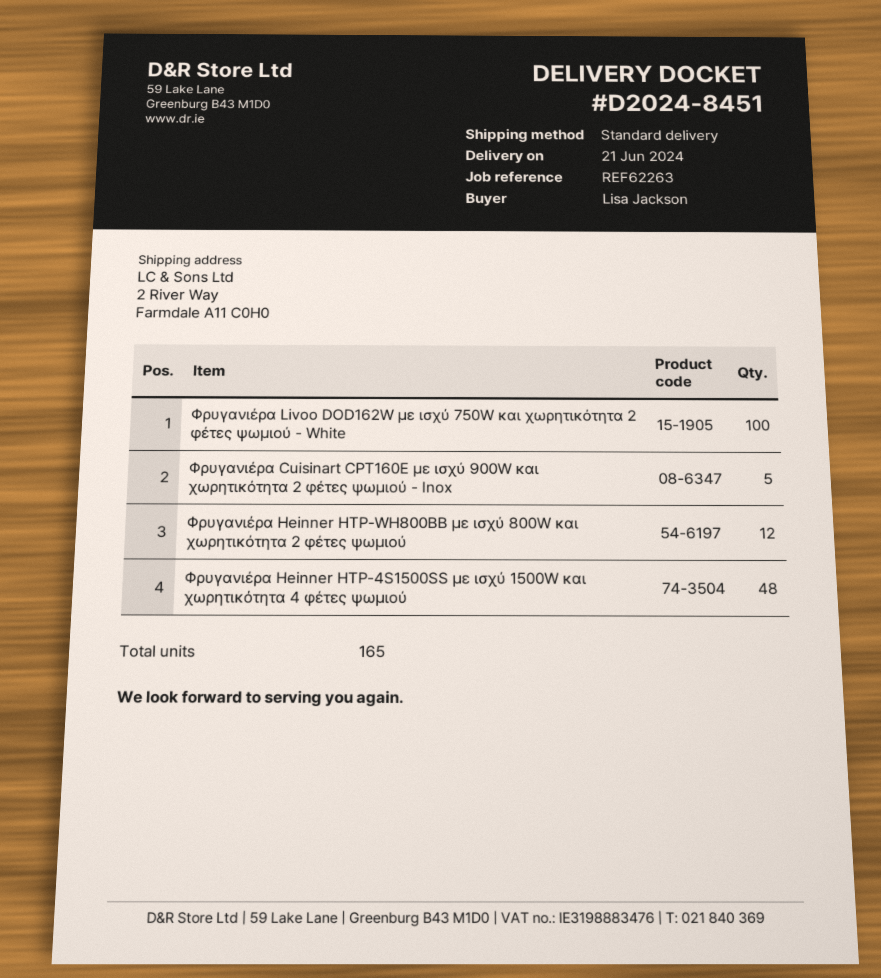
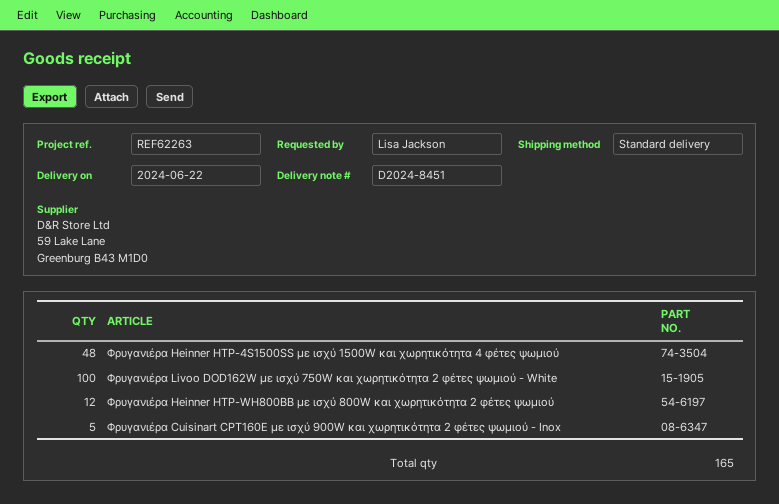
delivery date: 2024-06-21 -> 2024-06-22

